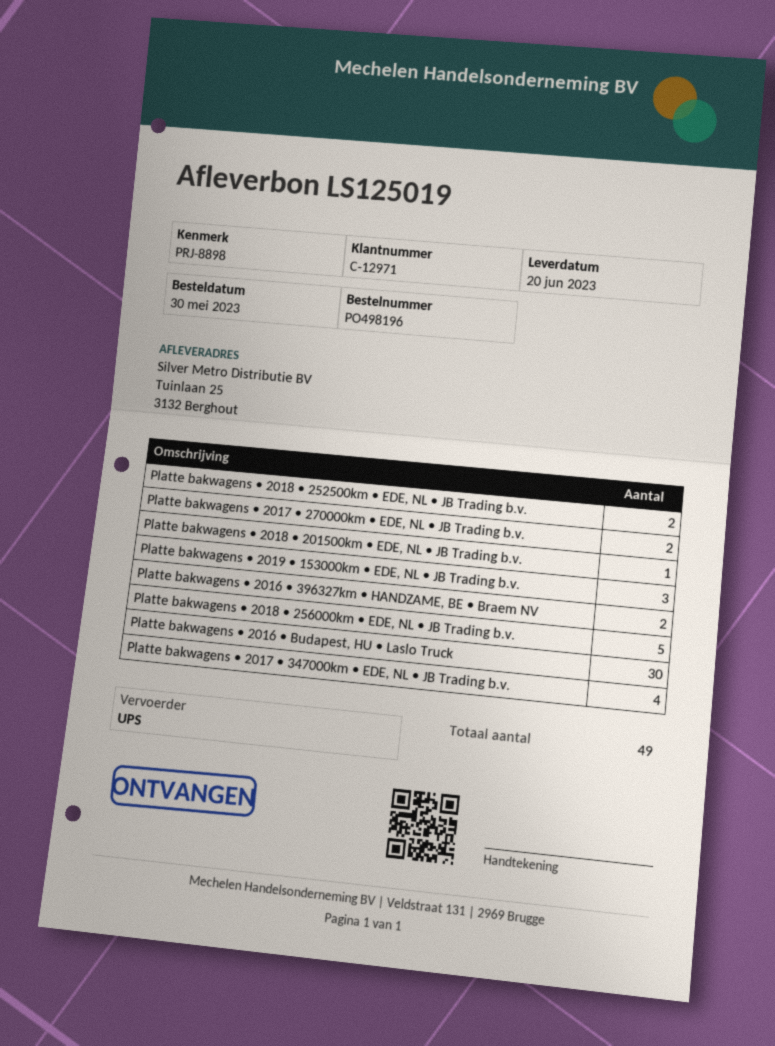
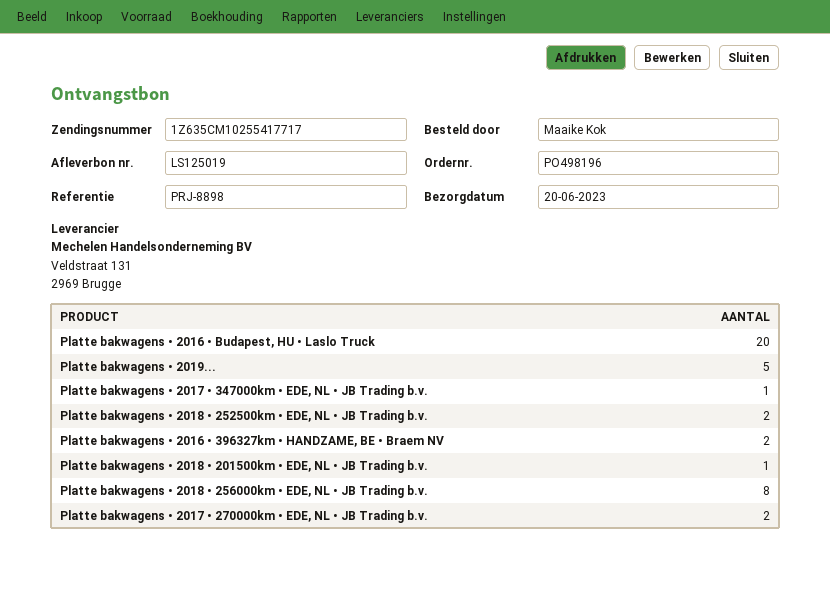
Platte bakwagens • 2019 • 153000km • EDE, NL • JB Trading b.v.: 3 -> 5
Platte bakwagens • 2018 • 256000km • EDE, NL • JB Trading b.v.: 5 -> 8
Platte bakwagens • 2016 • Budapest, HU • Laslo Truck: 30 -> 20
Platte bakwagens • 2017 • 347000km • EDE, NL • JB Trading b.v.: 4 -> 1

